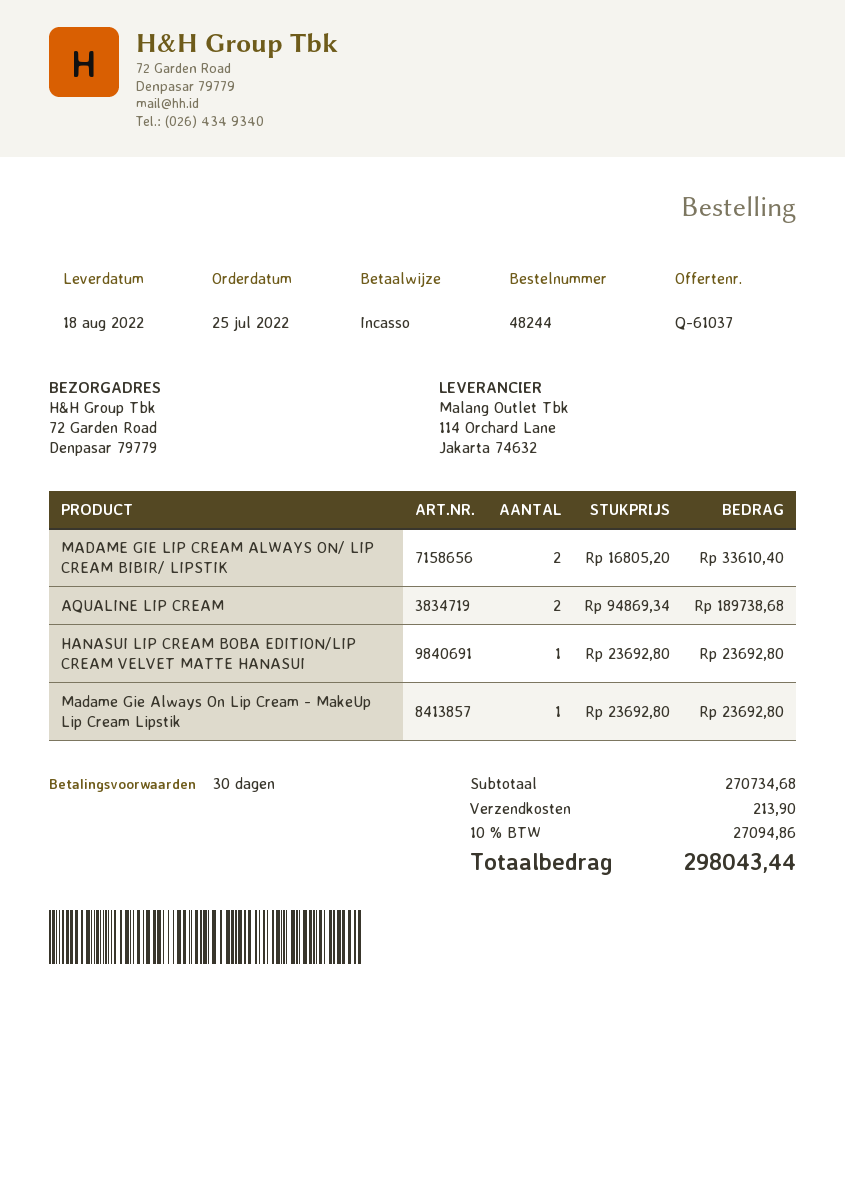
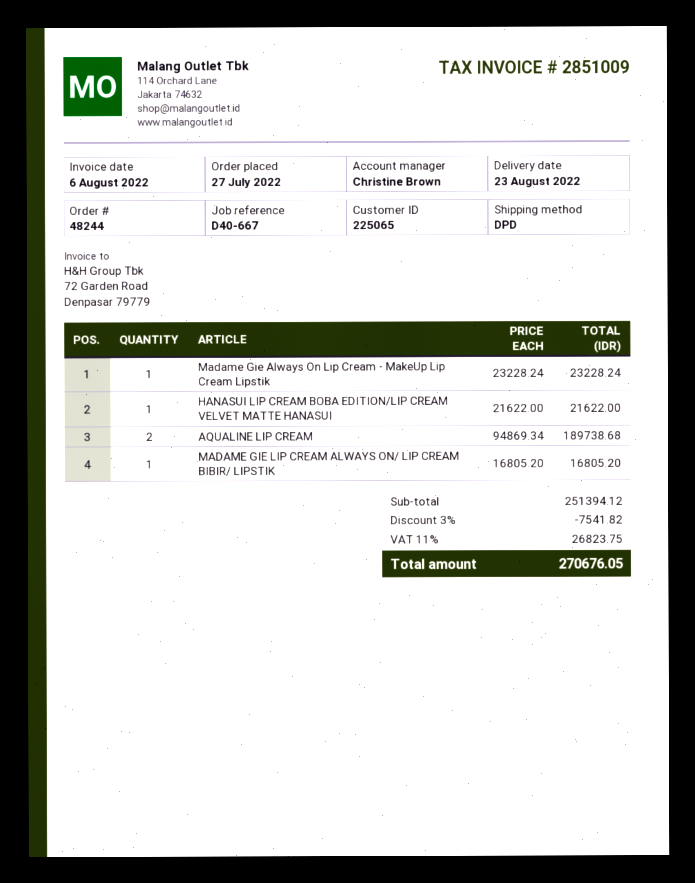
order date: 2022-07-25 -> 2022-07-27
delivery date: 2022-08-18 -> 2022-08-23
MADAME GIE LIP CREAM ALWAYS ON/ LIP CREAM BIBIR/ LIPSTIK: 2 x 16805.20 = 33610.40 -> 1 x 16805.20 = 16805.20
HANASUI LIP CREAM BOBA EDITION/LIP CREAM VELVET MATTE HANASUI: 1 x 23692.80 = 23692.80 -> 1 x 21622.00 = 21622.00
Madame Gie Always On Lip Cream - MakeUp Lip Cream Lipstik: 1 x 23692.80 = 23692.80 -> 1 x 23228.24 = 23228.24
subtotal: 270734.68 -> 251394.12
discount: none -> 3% = 7541.82
shipping: 213.90 -> none
tax: 10% = 27094.86 -> 11% = 26823.75
total: 298043.44 -> 270676.05

